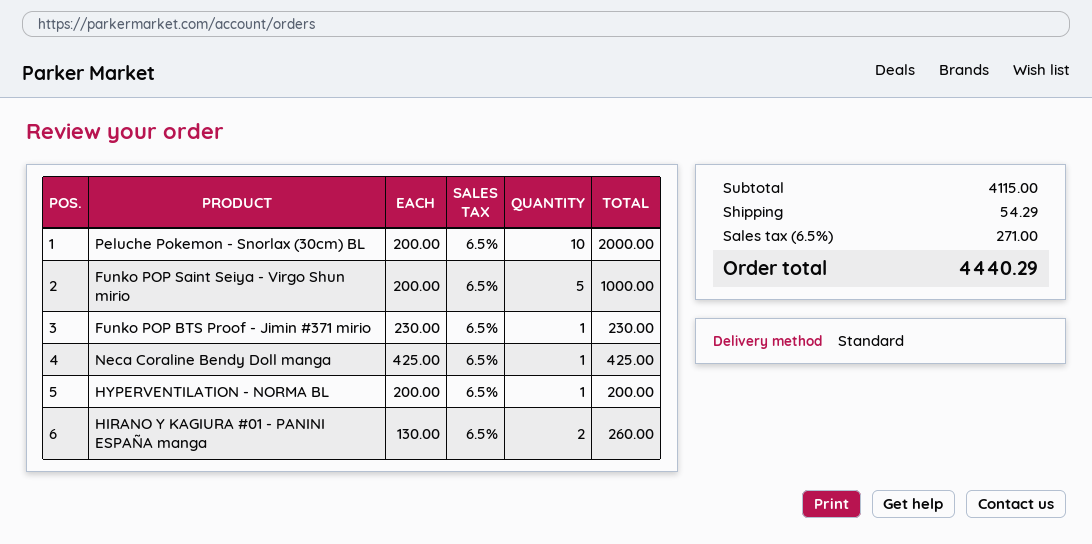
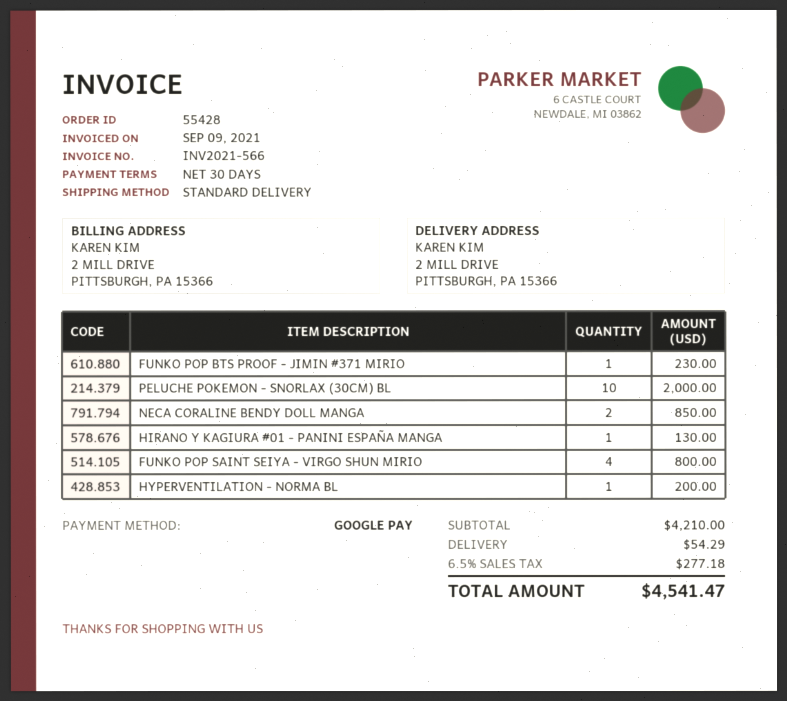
Funko POP Saint Seiya - Virgo Shun mirio: 5 for 1000.00 -> 4 for 800.00
Neca Coraline Bendy Doll manga: 1 for 425.00 -> 2 for 850.00
HIRANO Y KAGIURA #01 - PANINI ESPAÑA manga: 2 for 260.00 -> 1 for 130.00
subtotal: 4115.00 -> 4210.00
tax: 6.5% = 271.00 -> 6.5% = 277.18
total: 4440.29 -> 4541.47

